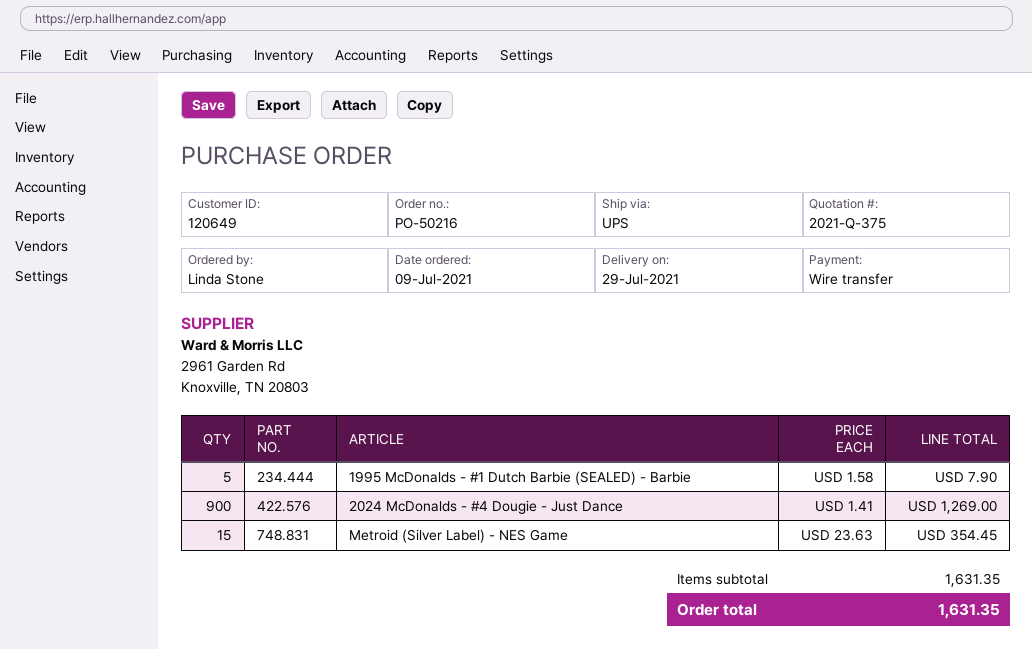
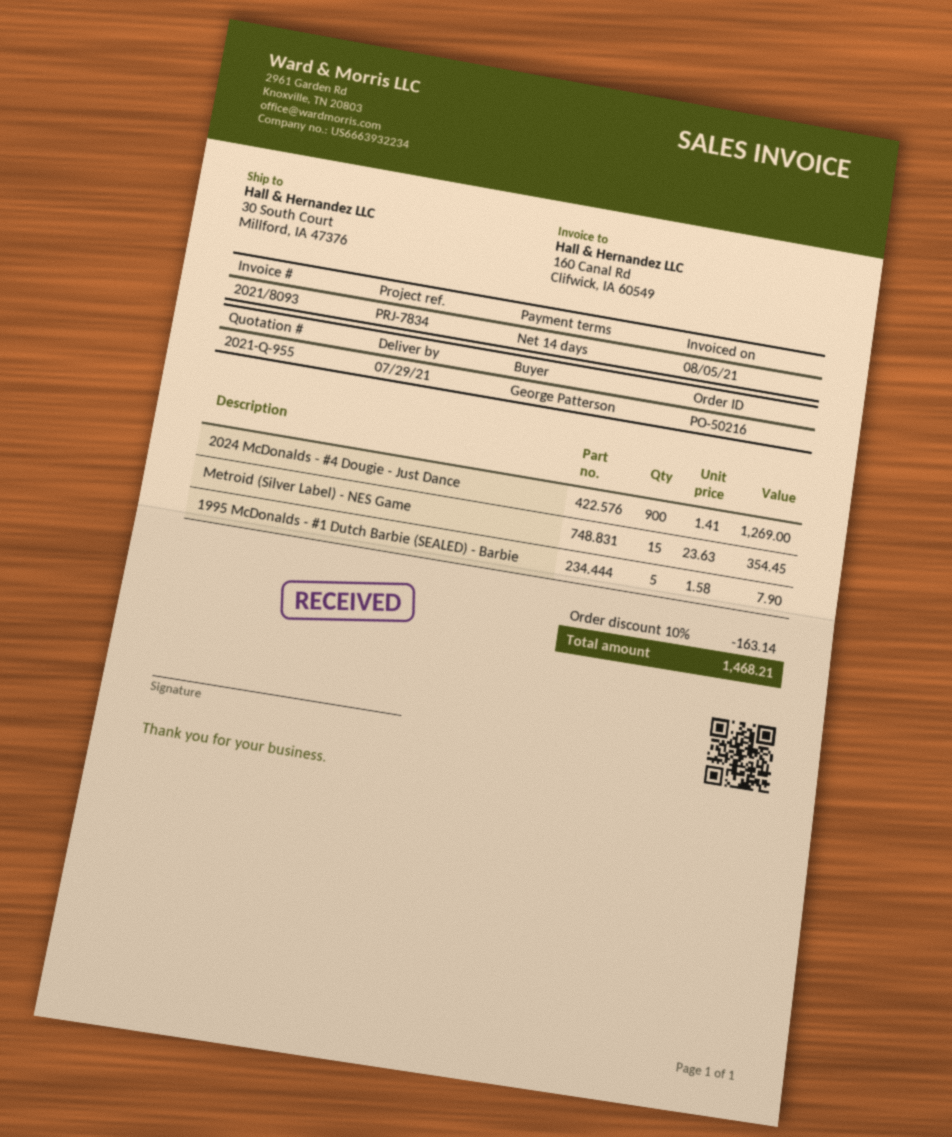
quote number: 2021-Q-375 -> 2021-Q-955
ordered by: Linda Stone -> George Patterson
discount: none -> 10% = 163.14
total: 1631.35 -> 1468.21

